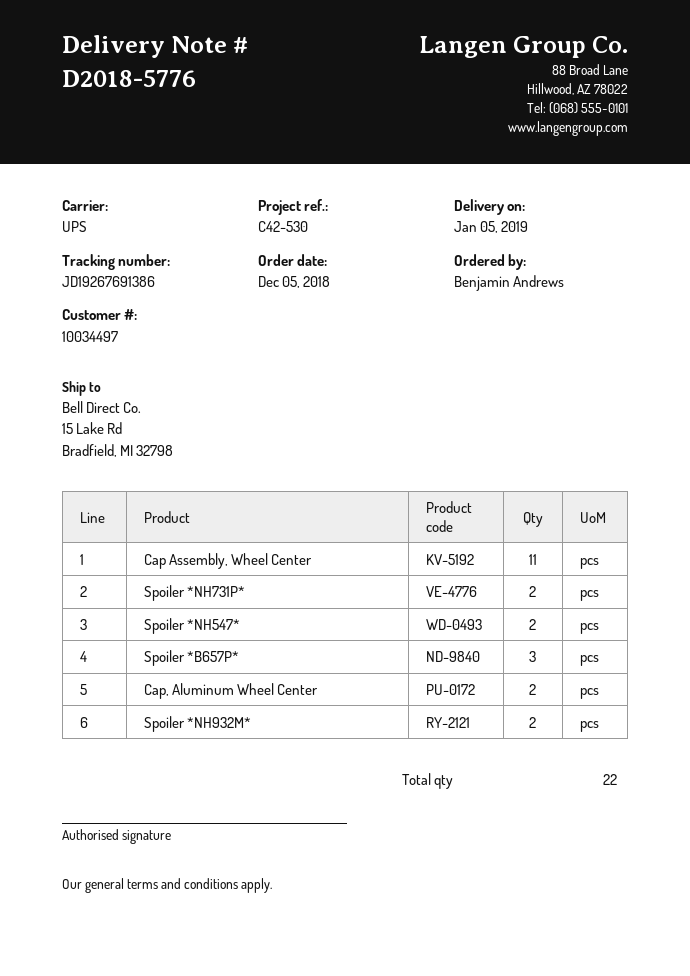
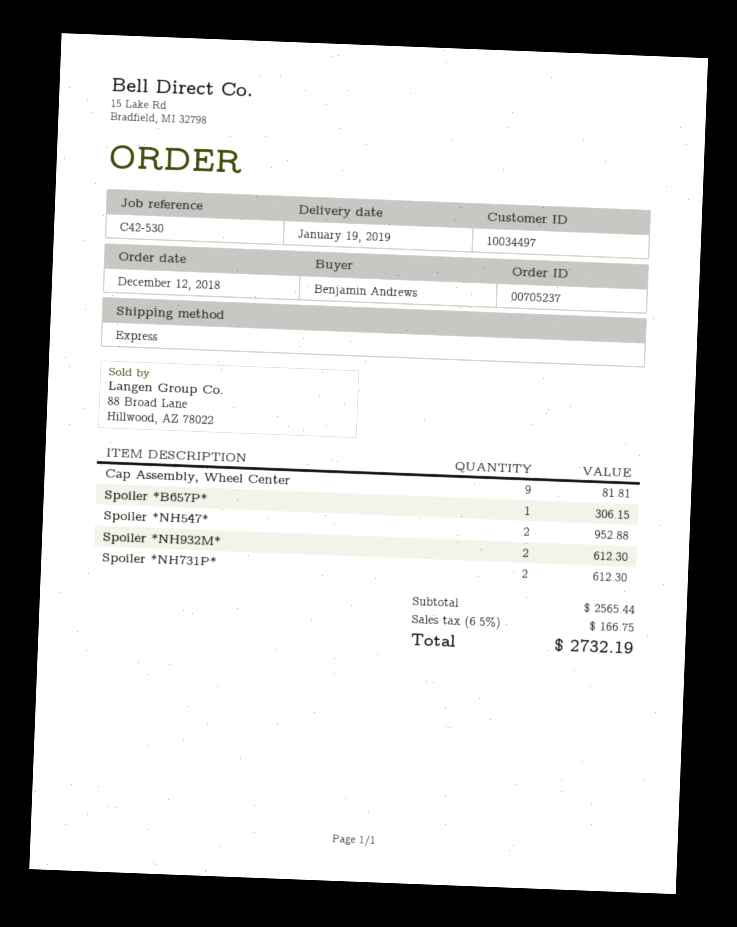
order date: 2018-12-05 -> 2018-12-12
delivery date: 2019-01-05 -> 2019-01-19
shipping method: UPS -> express
Cap Assembly, Wheel Center: 11 -> 9
Spoiler *B657P*: 3 -> 1
Cap, Aluminum Wheel Center: 2 -> none

